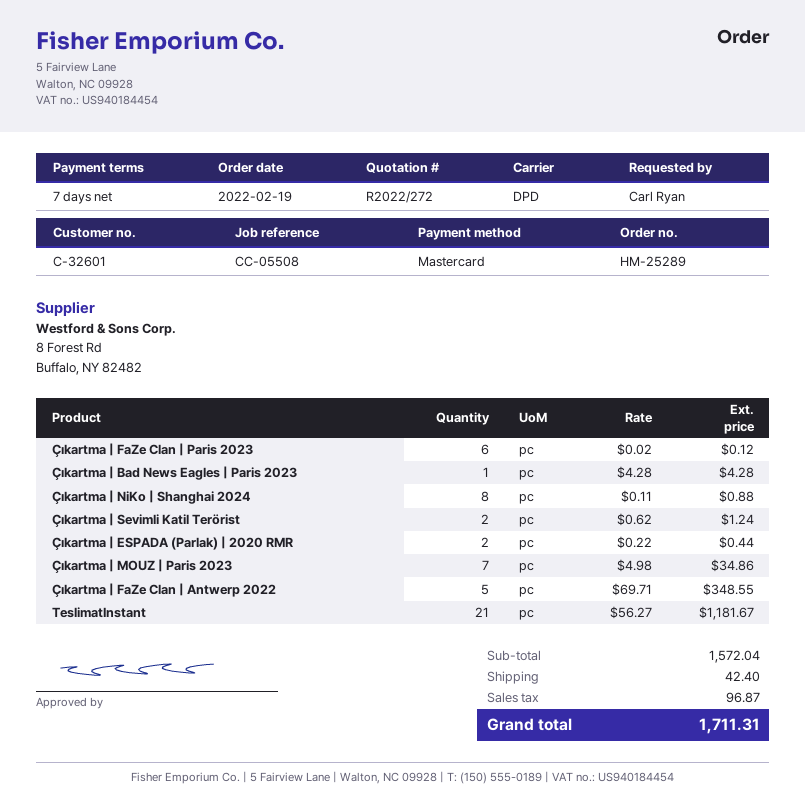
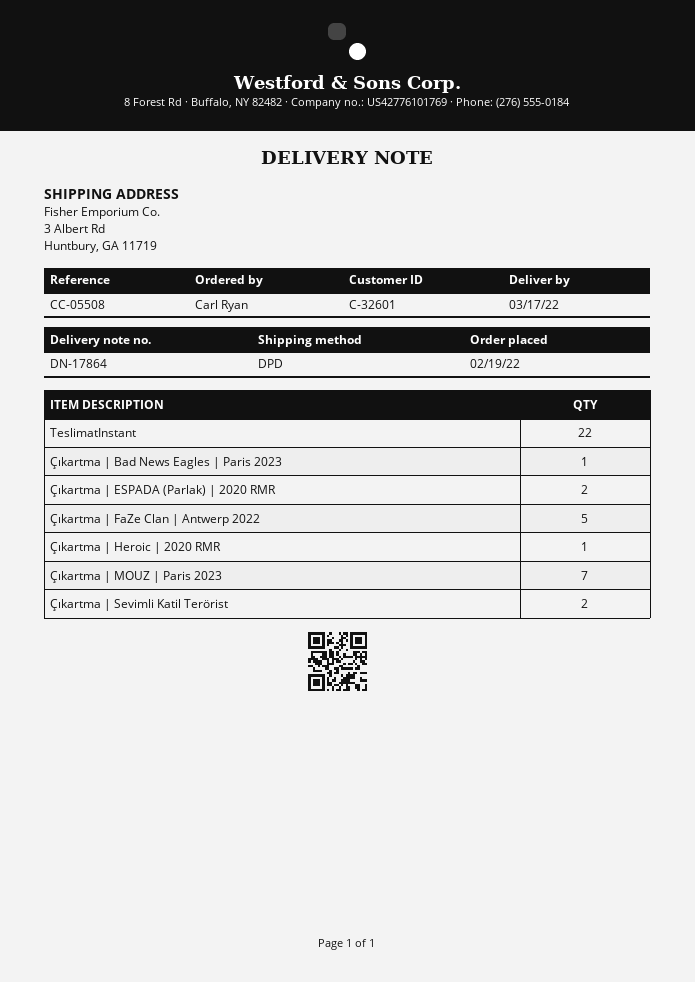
Çıkartma | FaZe Clan | Paris 2023: 6 -> none
Çıkartma | NiKo | Shanghai 2024: 8 -> none
TeslimatInstant: 21 -> 22
Çıkartma | Heroic | 2020 RMR: none -> 1

